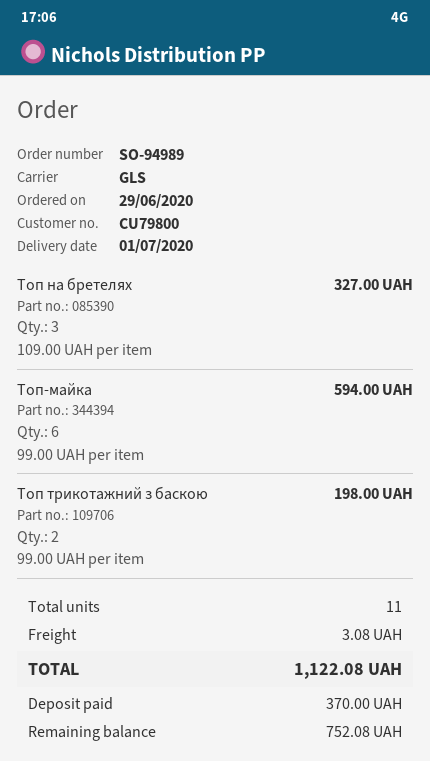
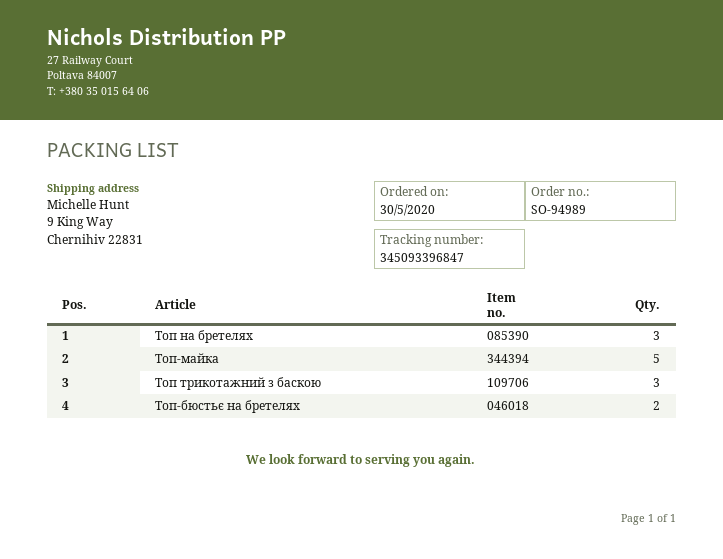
order date: 2020-06-29 -> 2020-05-30
Топ-майка: 6 -> 5
Топ трикотажний з баскою: 2 -> 3
Топ-бюстьє на бретелях: none -> 2

